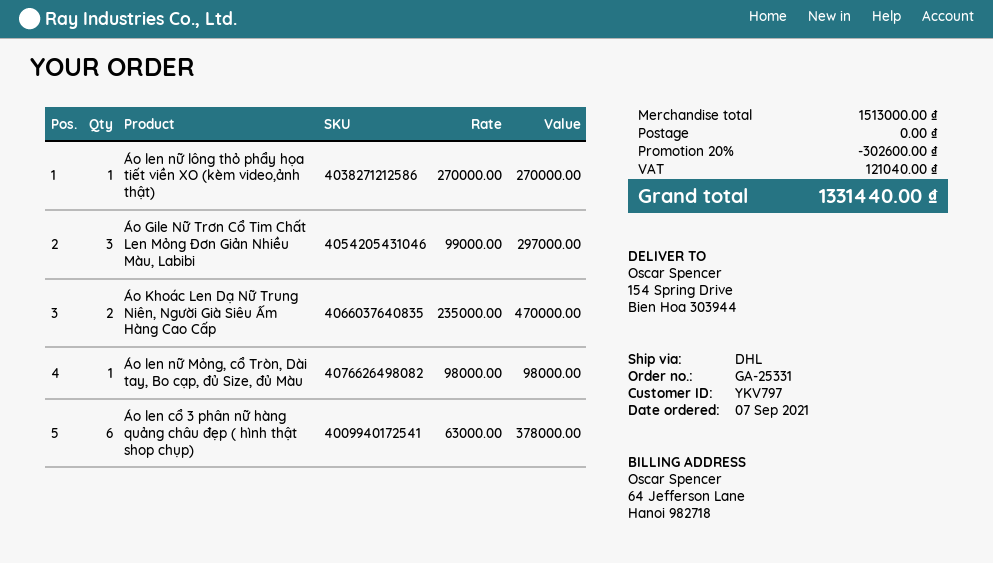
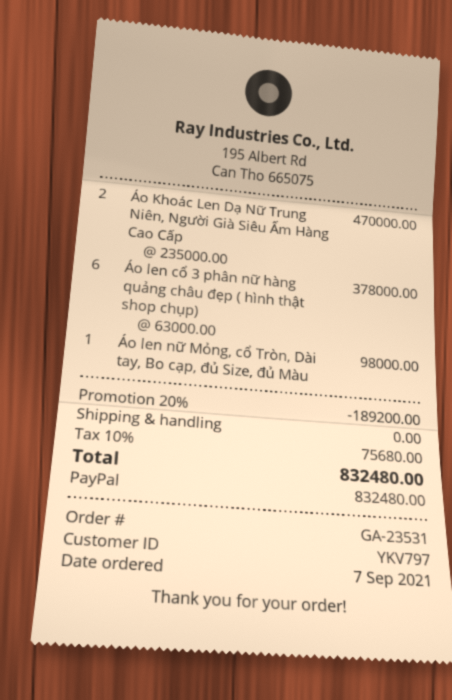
order number: GA-25331 -> GA-23531
Áo len nữ lông thỏ phẩy họa tiết viền XO (kèm video,ảnh thật): 1 x 270000.00 = 270000.00 -> none
Áo Gile Nữ Trơn Cổ Tim Chất Len Mỏng Đơn Giản Nhiều Màu, Labibi: 3 x 99000.00 = 297000.00 -> none
discount: 20% = 302600.00 -> 20% = 189200.00
tax: 121040.00 -> 75680.00
total: 1331440.00 -> 832480.00

